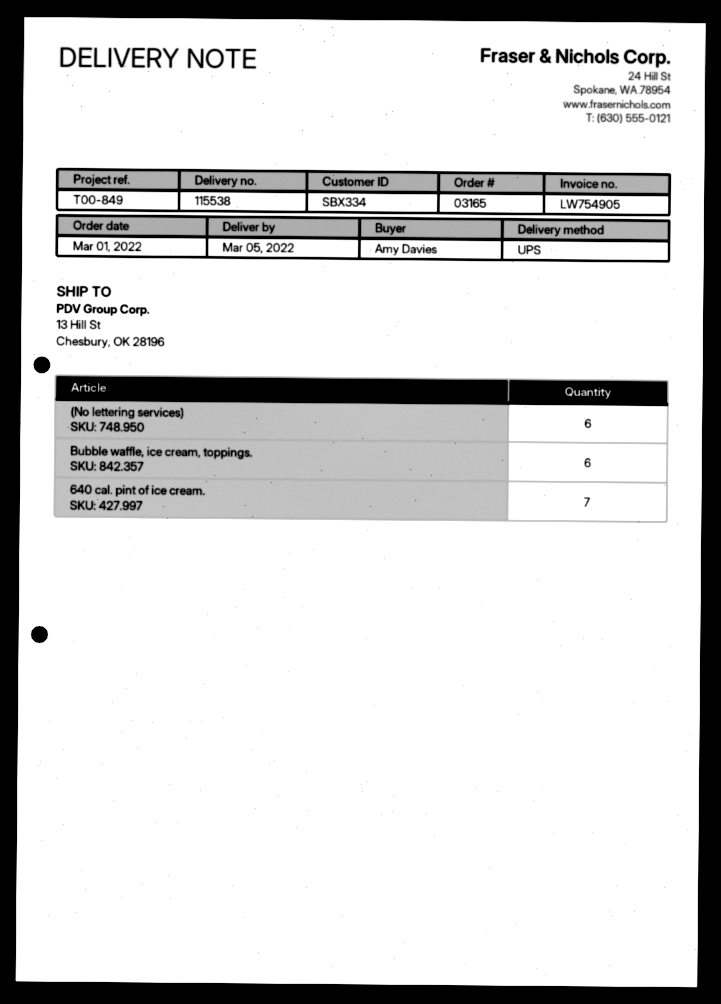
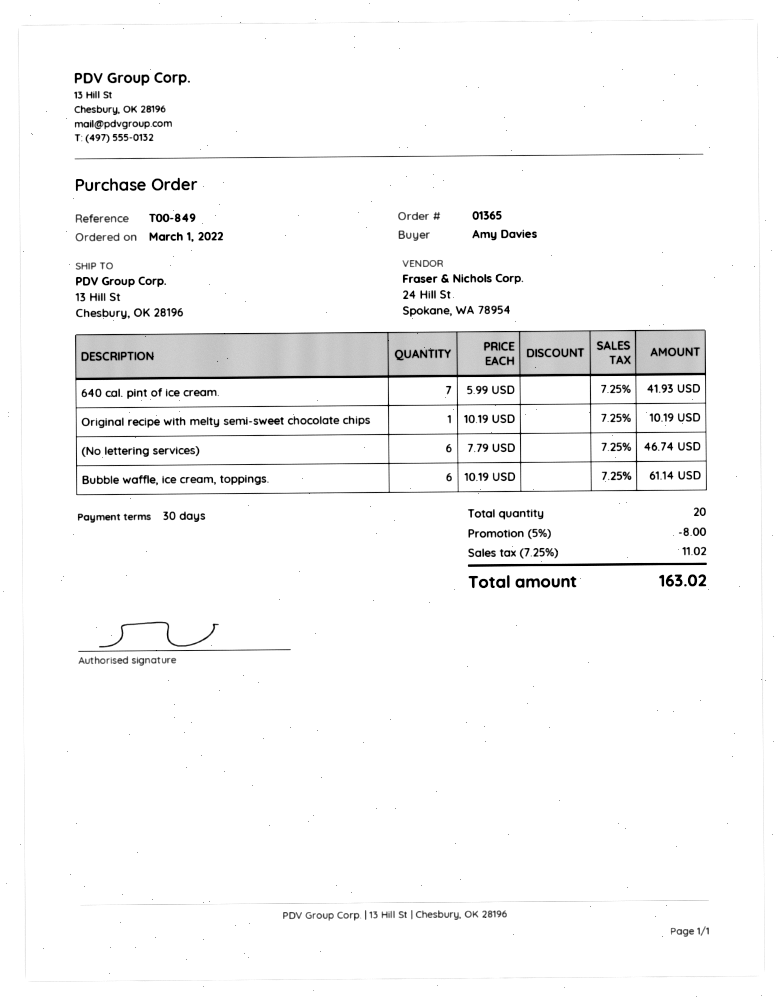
order number: 03165 -> 01365
Original recipe with melty semi-sweet chocolate chips: none -> 1

